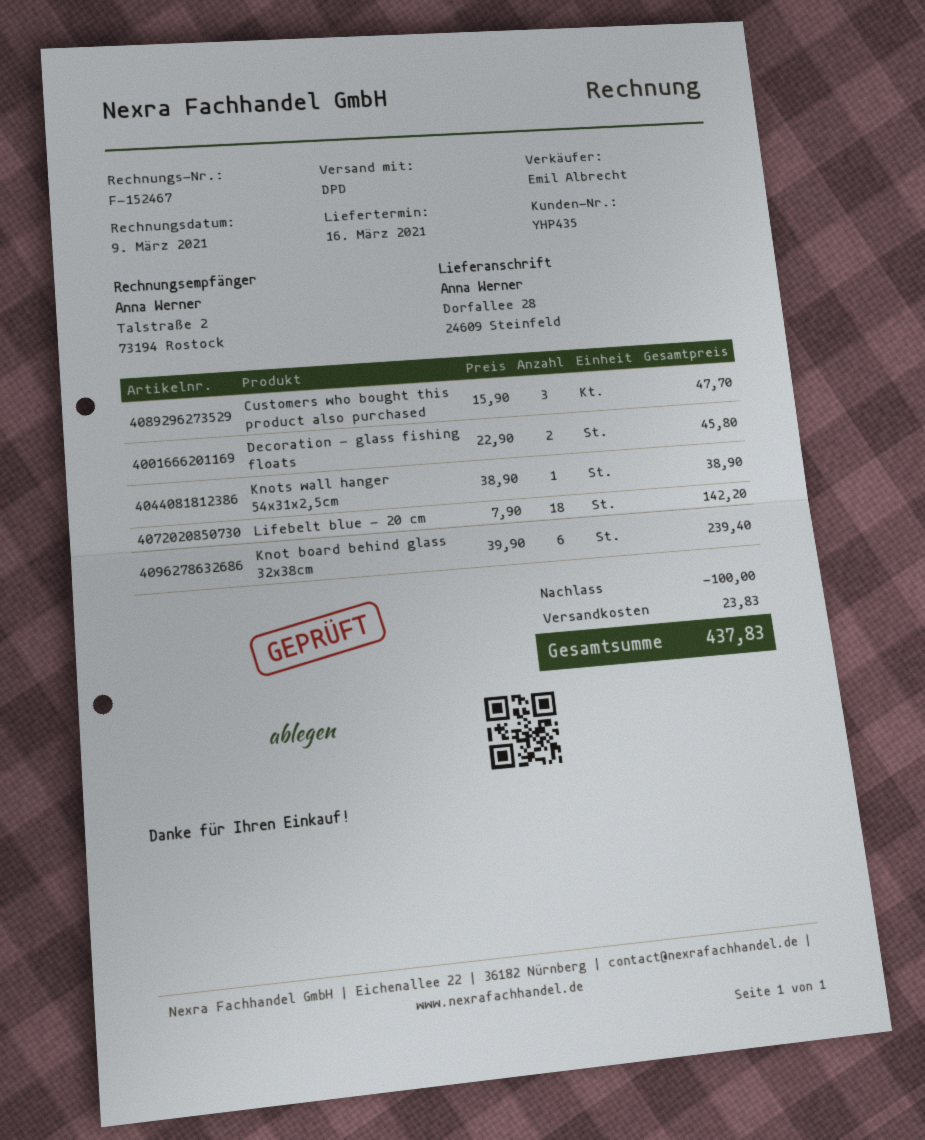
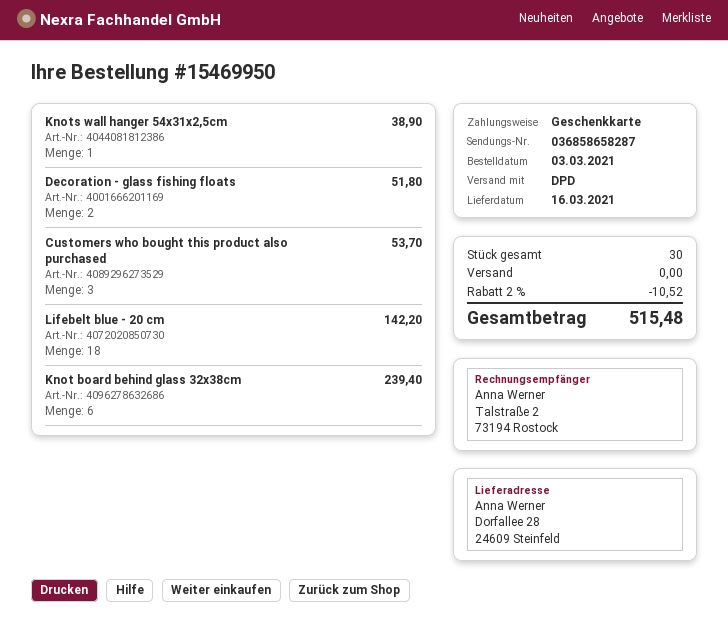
Customers who bought this product also purchased: 3 for 47.70 -> 3 for 53.70
Decoration - glass fishing floats: 2 for 45.80 -> 2 for 51.80
discount: 100.00 -> 10.52
shipping: 23.83 -> 0.00
total: 437.83 -> 515.48

